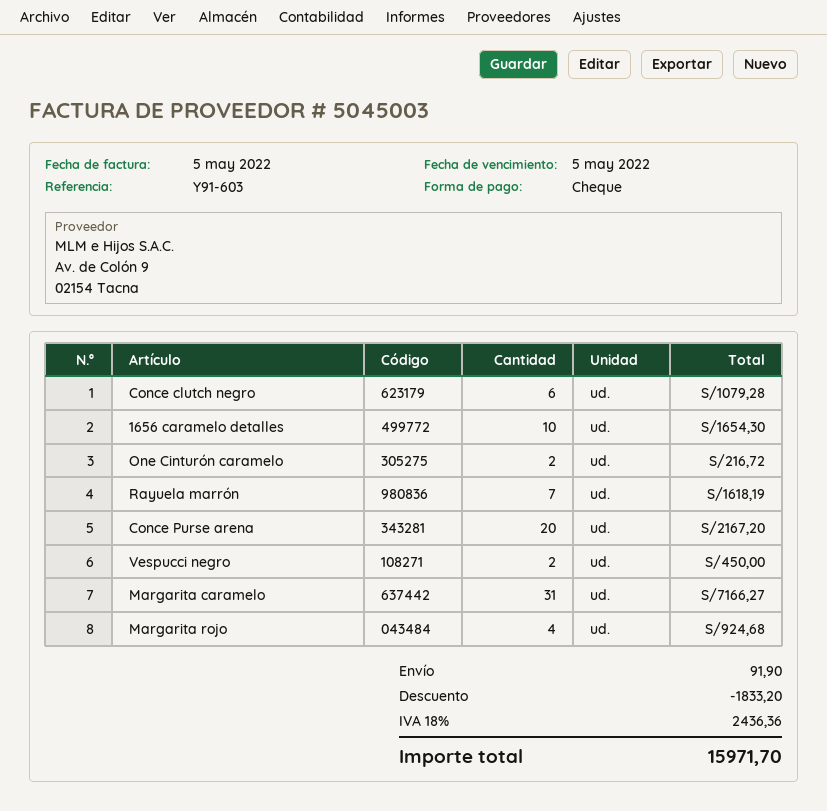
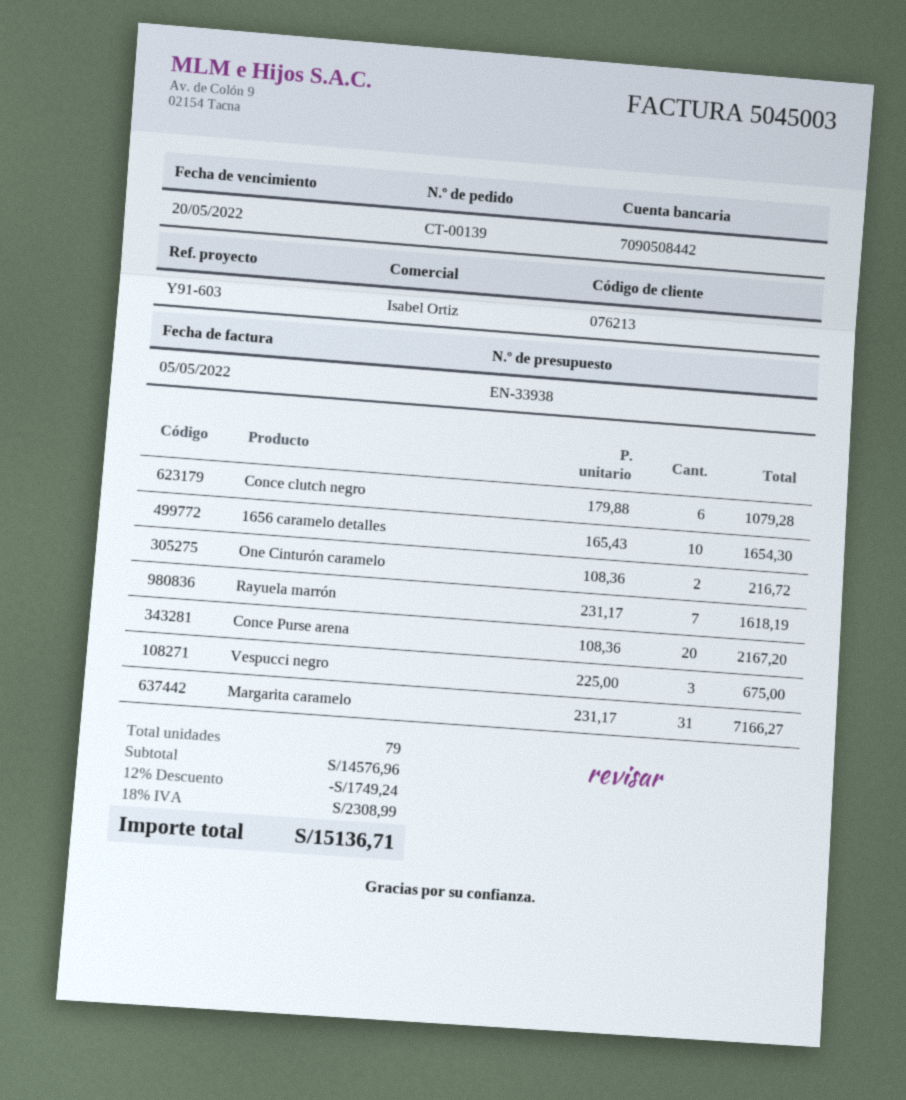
due date: 2022-05-05 -> 2022-05-20
Vespucci negro: 2 for 450.00 -> 3 for 675.00
Margarita rojo: 4 for 924.68 -> none
discount: 1833.20 -> 1749.24
shipping: 91.90 -> none
tax: 18% = 2436.36 -> 18% = 2308.99
total: 15971.70 -> 15136.71

